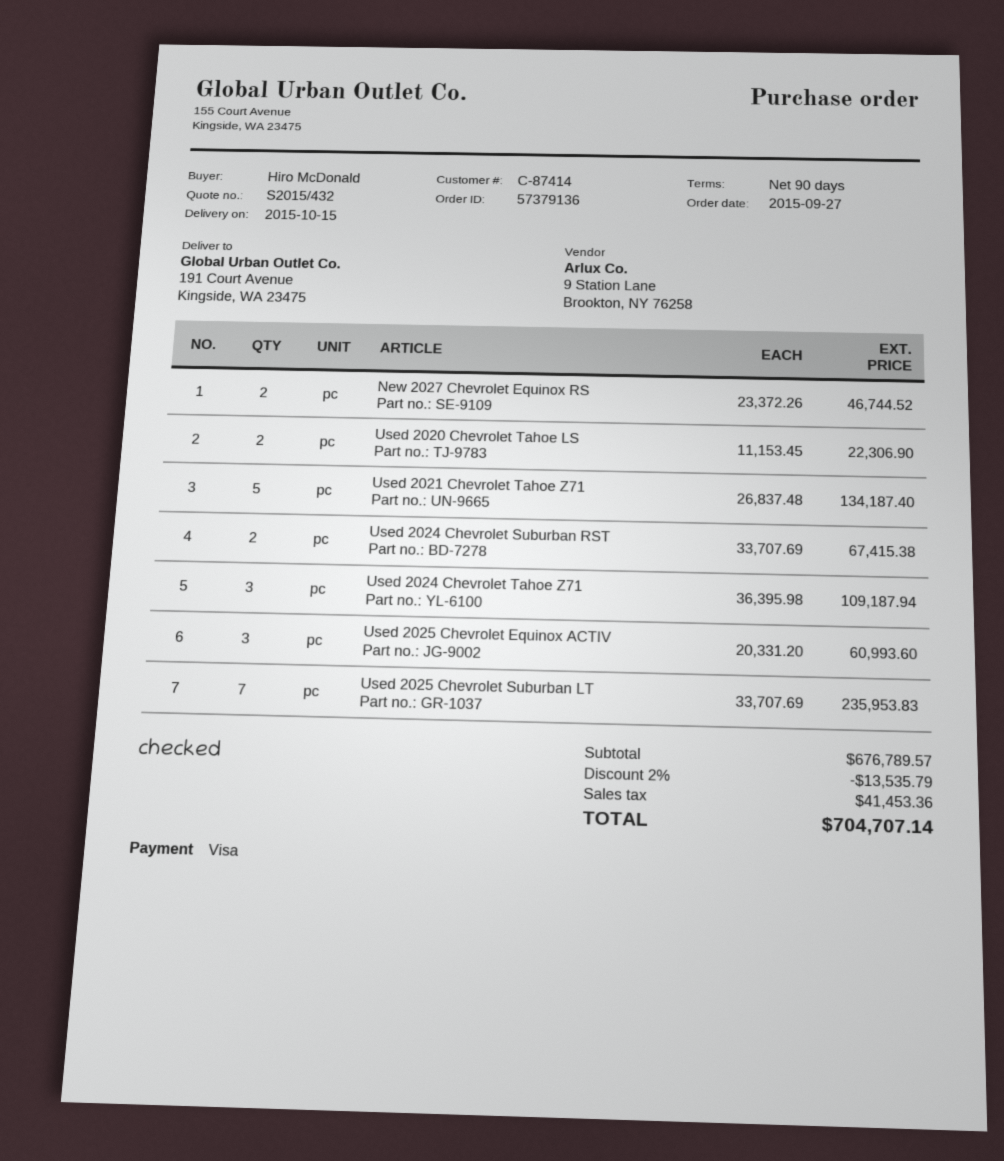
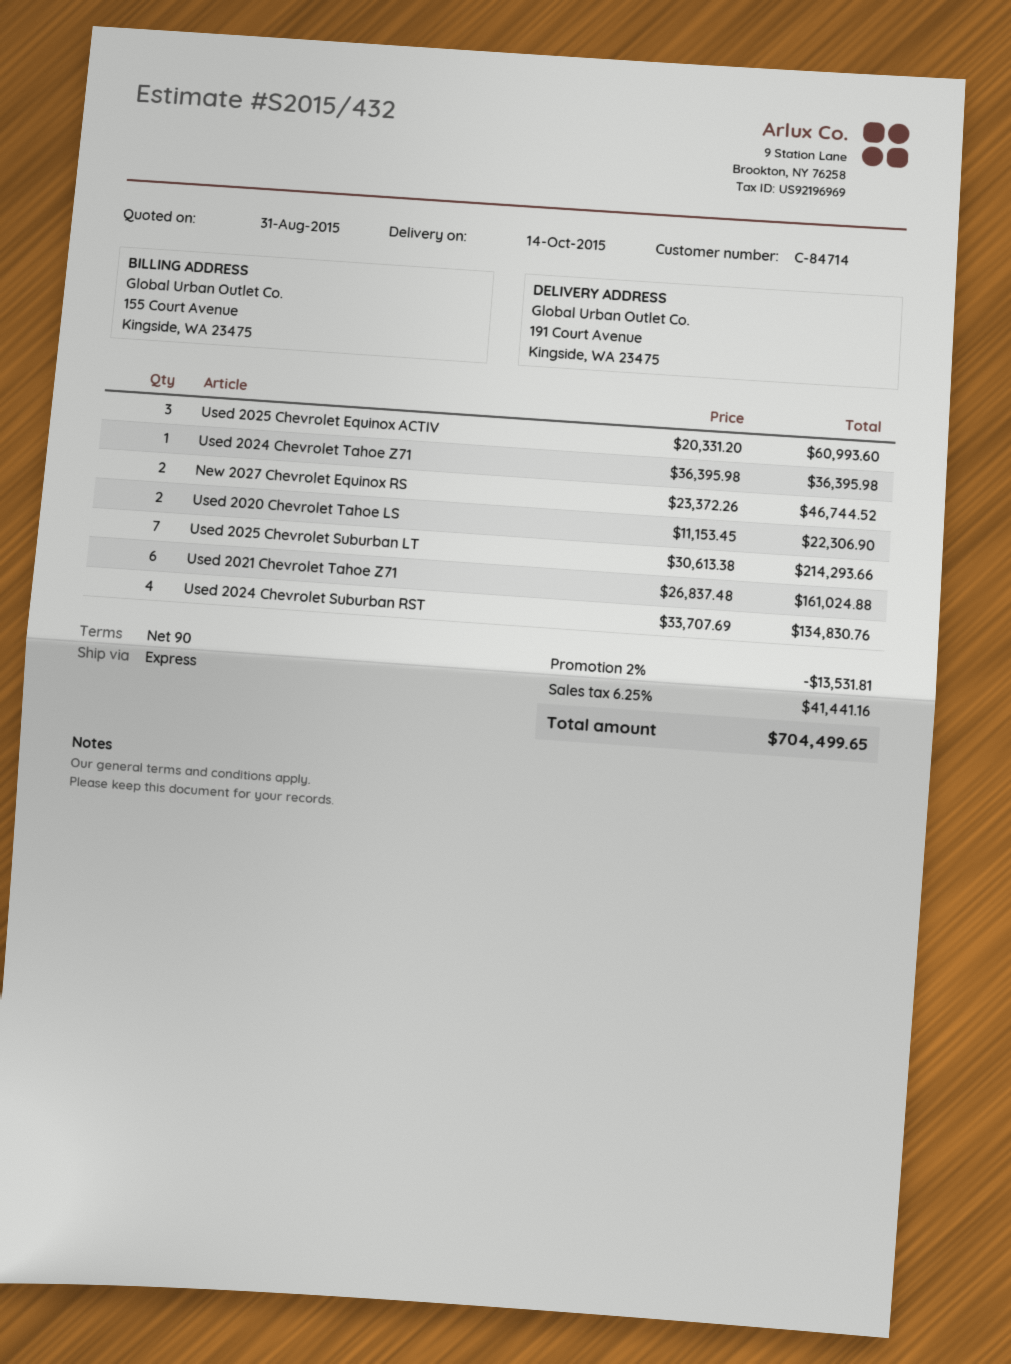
delivery date: 2015-10-15 -> 2015-10-14
customer number: C-87414 -> C-84714
Used 2021 Chevrolet Tahoe Z71: 5 x 26837.48 = 134187.40 -> 6 x 26837.48 = 161024.88
Used 2024 Chevrolet Suburban RST: 2 x 33707.69 = 67415.38 -> 4 x 33707.69 = 134830.76
Used 2024 Chevrolet Tahoe Z71: 3 x 36395.98 = 109187.94 -> 1 x 36395.98 = 36395.98
Used 2025 Chevrolet Suburban LT: 7 x 33707.69 = 235953.83 -> 7 x 30613.38 = 214293.66
discount: 2% = 13535.79 -> 2% = 13531.81
tax: 41453.36 -> 41441.16
total: 704707.14 -> 704499.65

